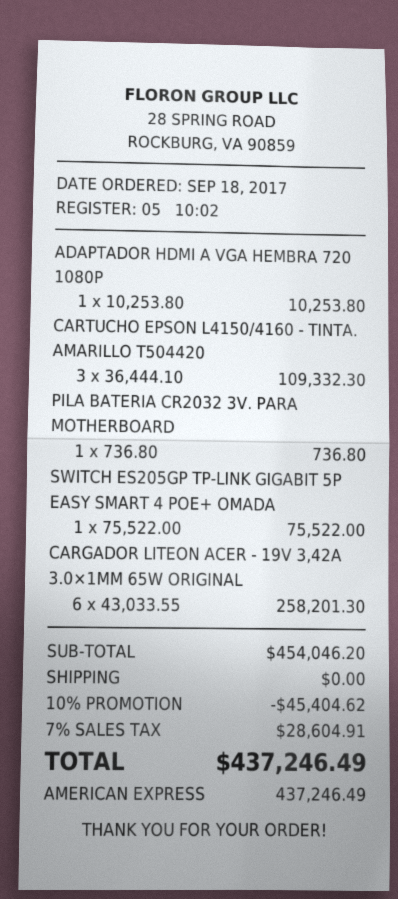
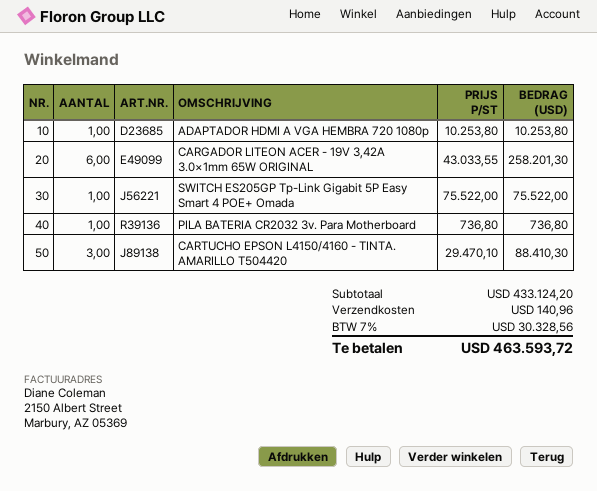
CARTUCHO EPSON L4150/4160 - TINTA. AMARILLO T504420: 3 x 36444.10 = 109332.30 -> 3 x 29470.10 = 88410.30
subtotal: 454046.20 -> 433124.20
discount: 10% = 45404.62 -> none
shipping: 0.00 -> 140.96
tax: 7% = 28604.91 -> 7% = 30328.56
total: 437246.49 -> 463593.72

